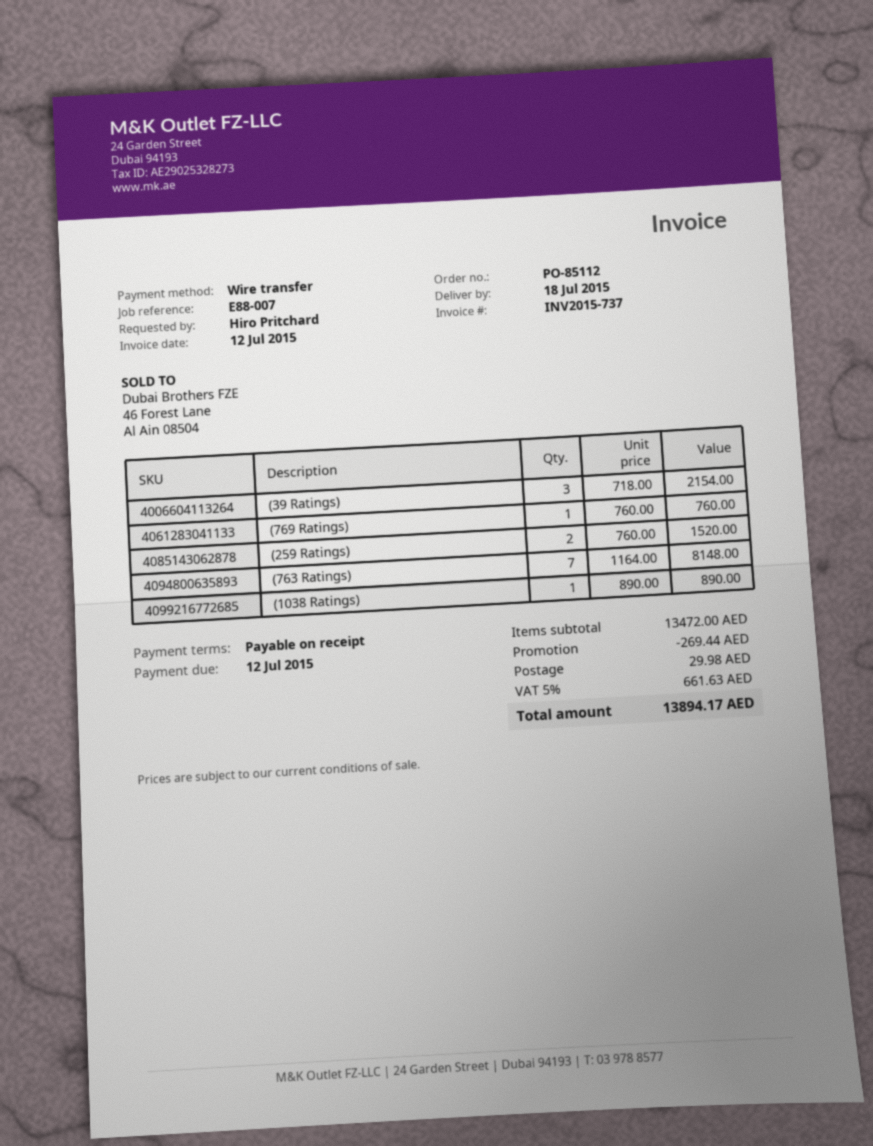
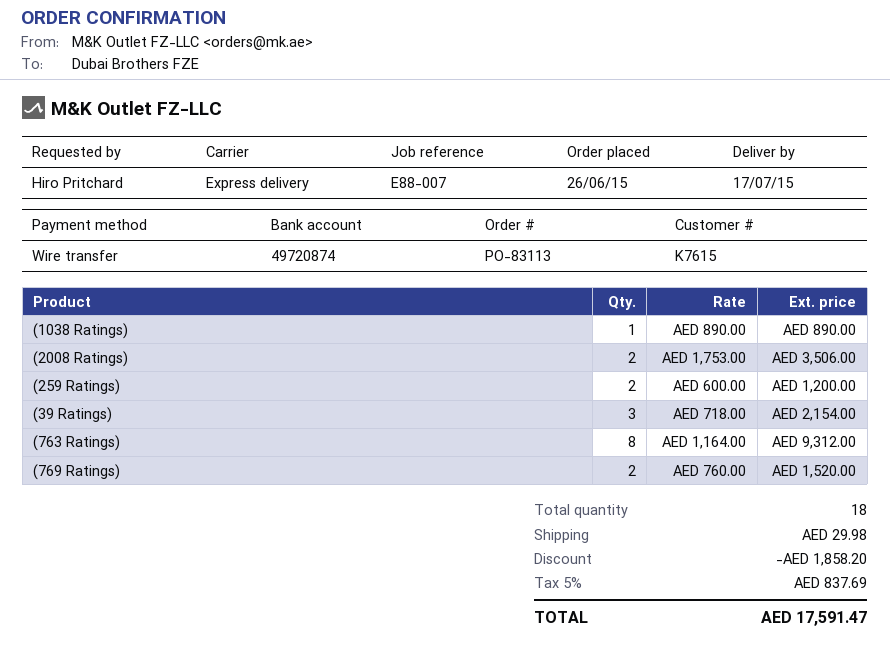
order number: PO-85112 -> PO-83113
delivery date: 2015-07-18 -> 2015-07-17
(769 Ratings): 1 x 760.00 = 760.00 -> 2 x 760.00 = 1520.00
(259 Ratings): 2 x 760.00 = 1520.00 -> 2 x 600.00 = 1200.00
(763 Ratings): 7 x 1164.00 = 8148.00 -> 8 x 1164.00 = 9312.00
(2008 Ratings): none -> 2 x 1753.00 = 3506.00
discount: 269.44 -> 1858.20
tax: 5% = 661.63 -> 5% = 837.69
total: 13894.17 -> 17591.47

